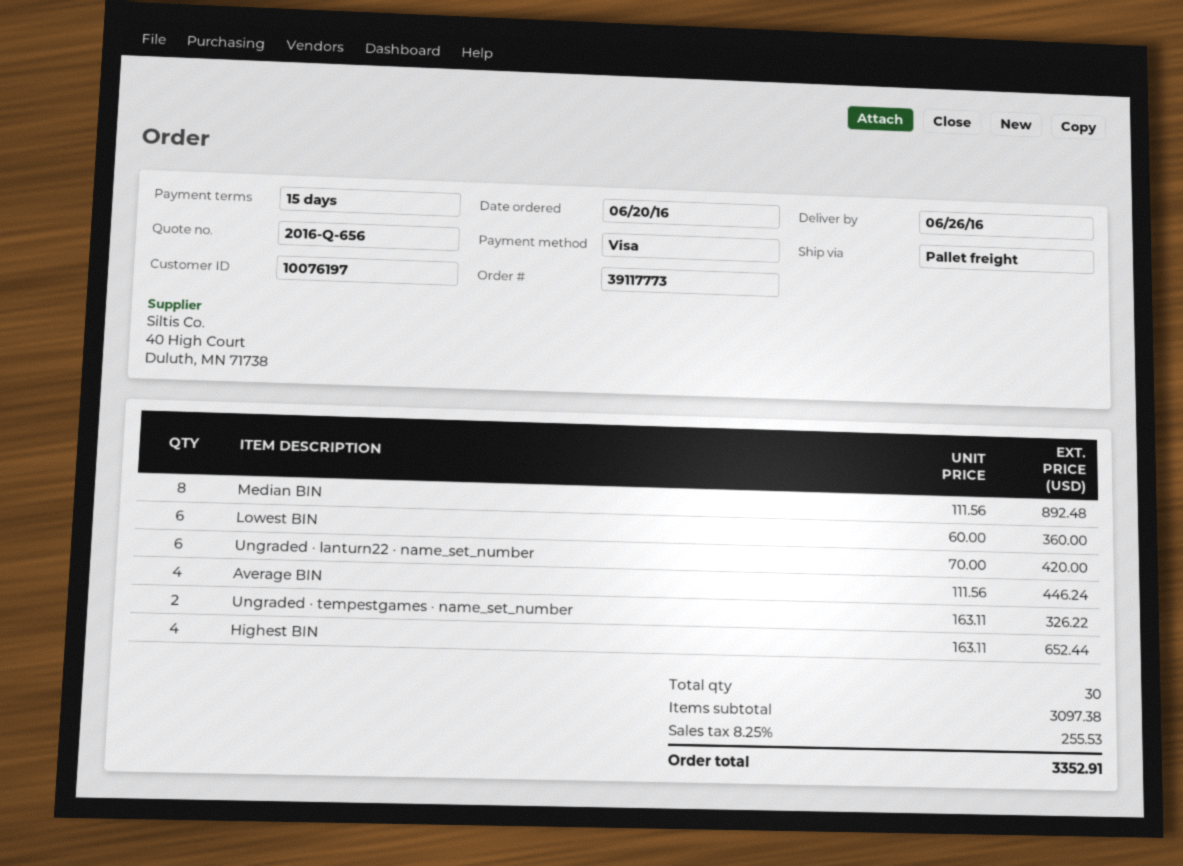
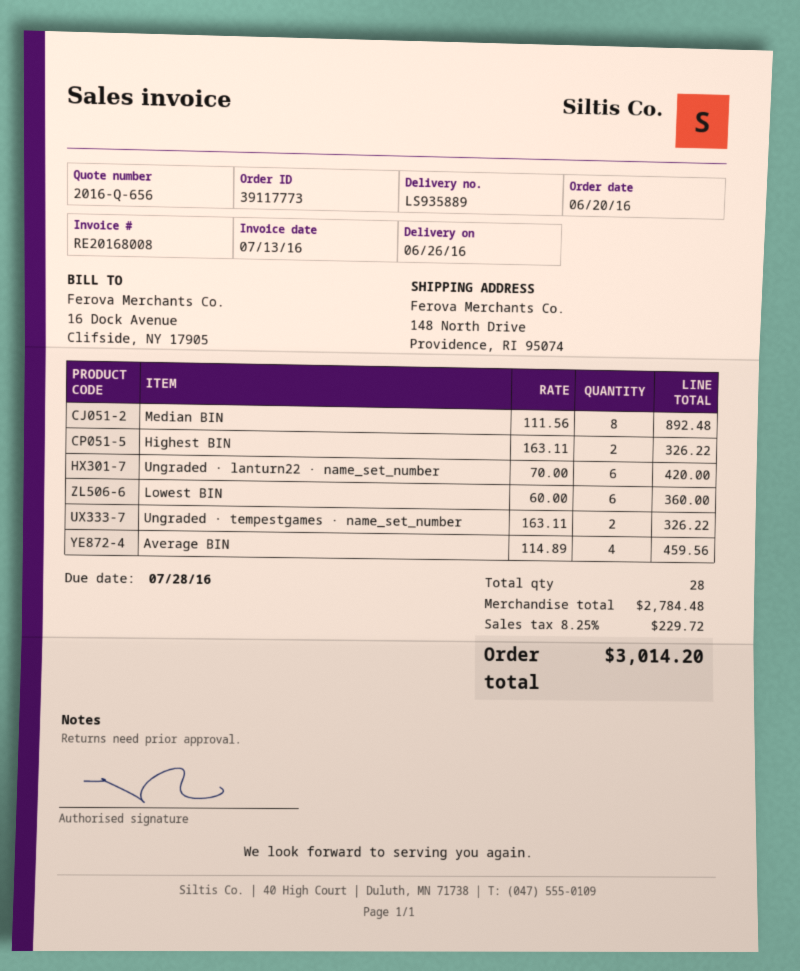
Average BIN: 4 x 111.56 = 446.24 -> 4 x 114.89 = 459.56
Highest BIN: 4 x 163.11 = 652.44 -> 2 x 163.11 = 326.22
total quantity: 30 -> 28
subtotal: 3097.38 -> 2784.48
tax: 8.25% = 255.53 -> 8.25% = 229.72
total: 3352.91 -> 3014.20

